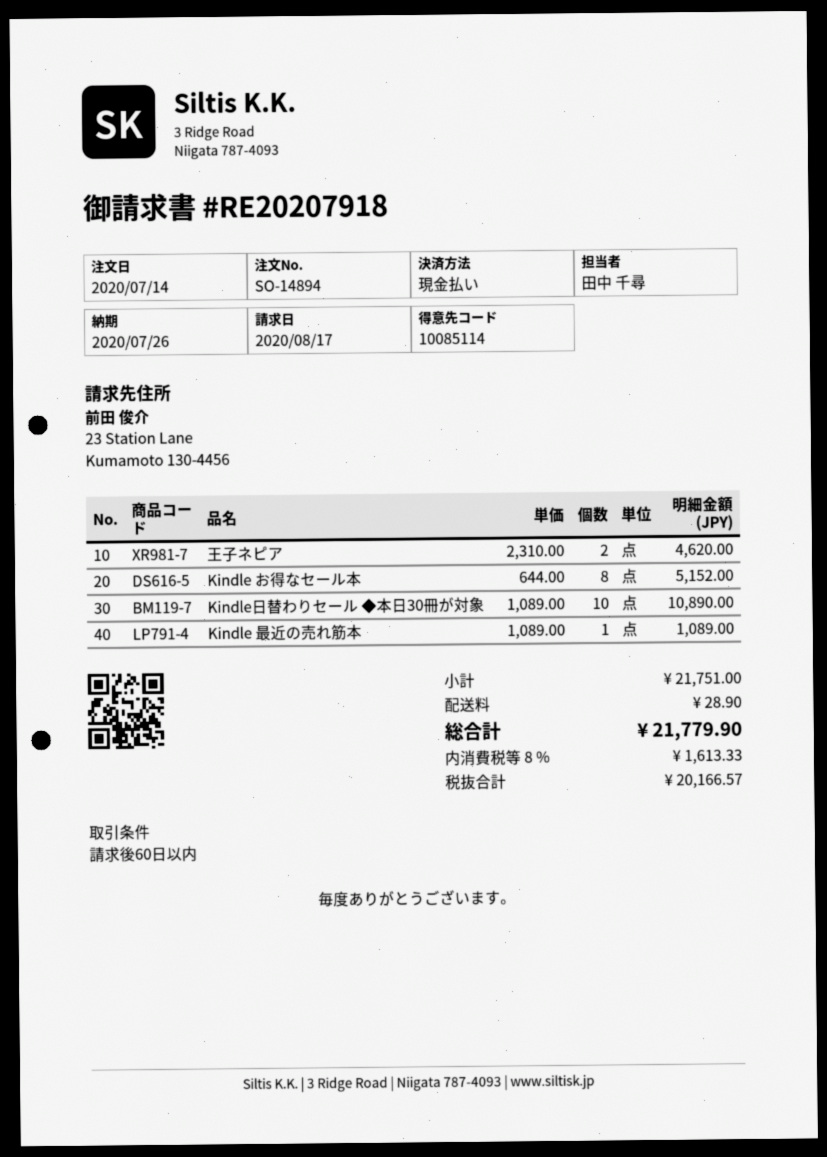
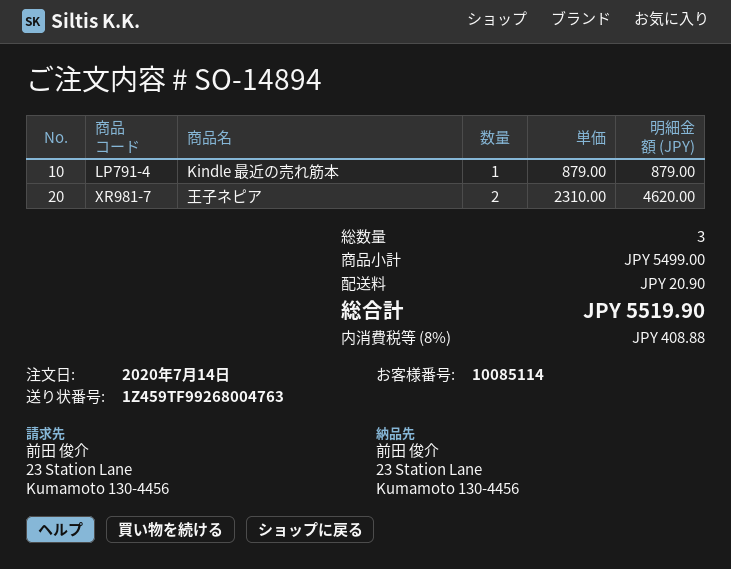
Kindle お得なセール本: 8 x 644.00 = 5152.00 -> none
Kindle日替わりセール ◆本日30冊が対象: 10 x 1089.00 = 10890.00 -> none
Kindle 最近の売れ筋本: 1 x 1089.00 = 1089.00 -> 1 x 879.00 = 879.00
subtotal: 21751.00 -> 5499.00
shipping: 28.90 -> 20.90
tax: 8% = 1613.33 -> 8% = 408.88
total: 21779.90 -> 5519.90

